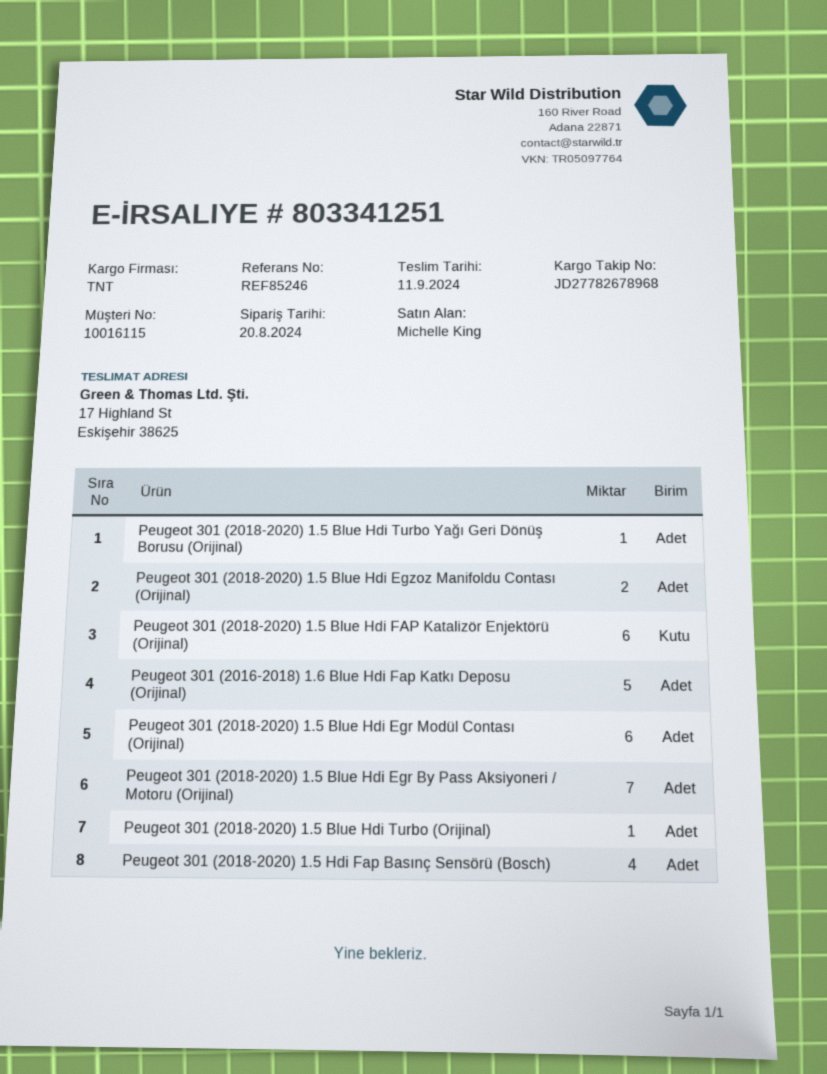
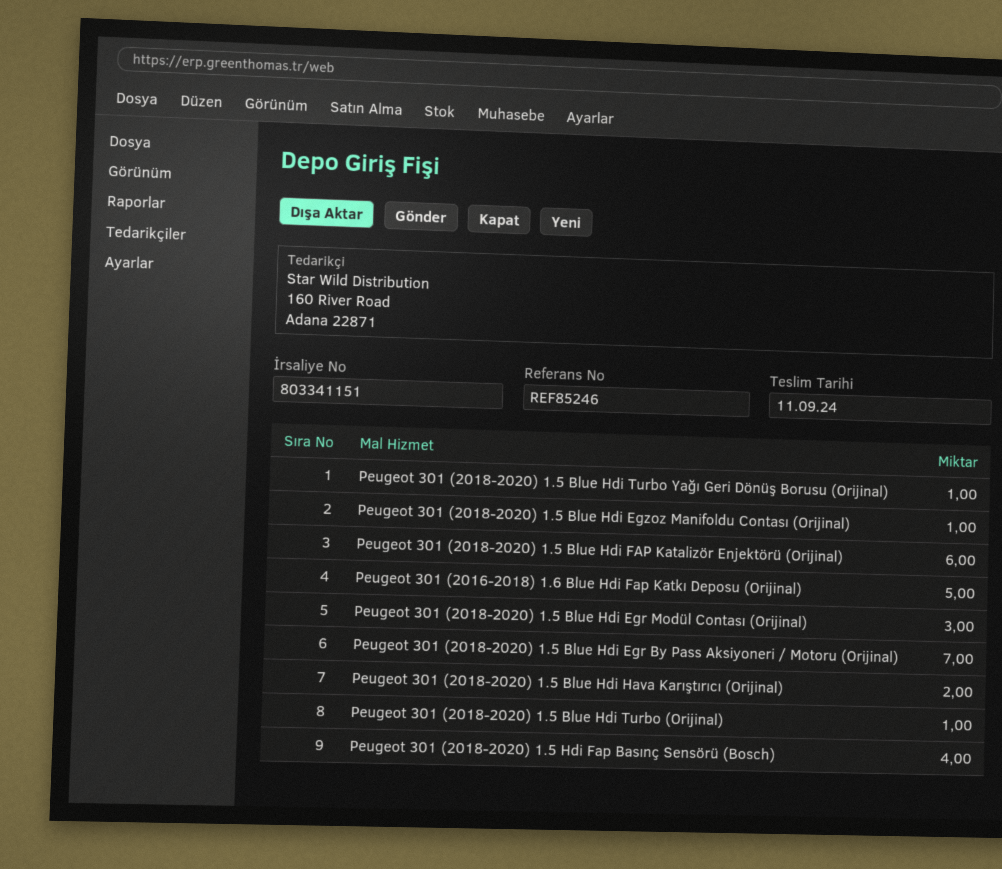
delivery note number: 803341251 -> 803341151
Peugeot 301 (2018-2020) 1.5 Blue Hdi Egzoz Manifoldu Contası (Orijinal): 2 -> 1
Peugeot 301 (2018-2020) 1.5 Blue Hdi Egr Modül Contası (Orijinal): 6 -> 3
Peugeot 301 (2018-2020) 1.5 Blue Hdi Hava Karıştırıcı (Orijinal): none -> 2

